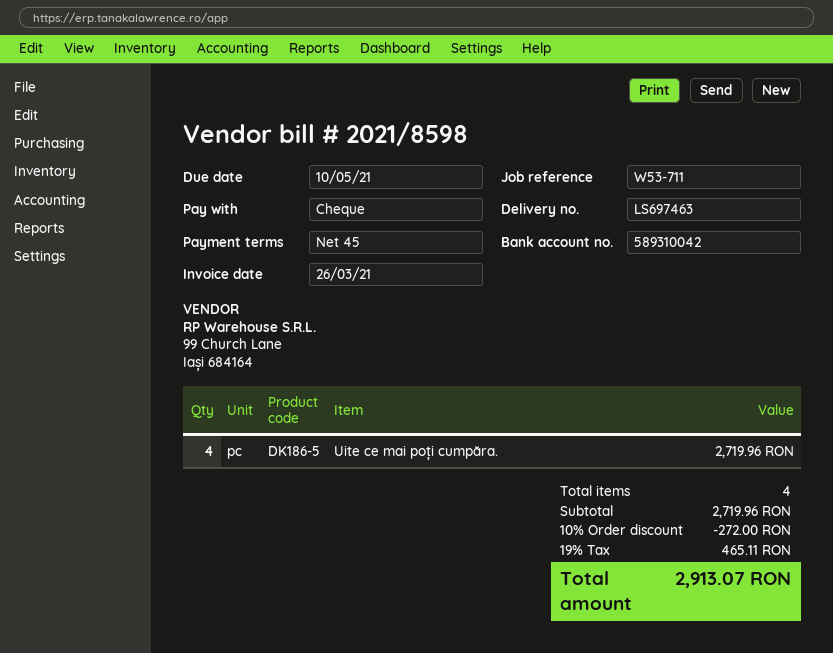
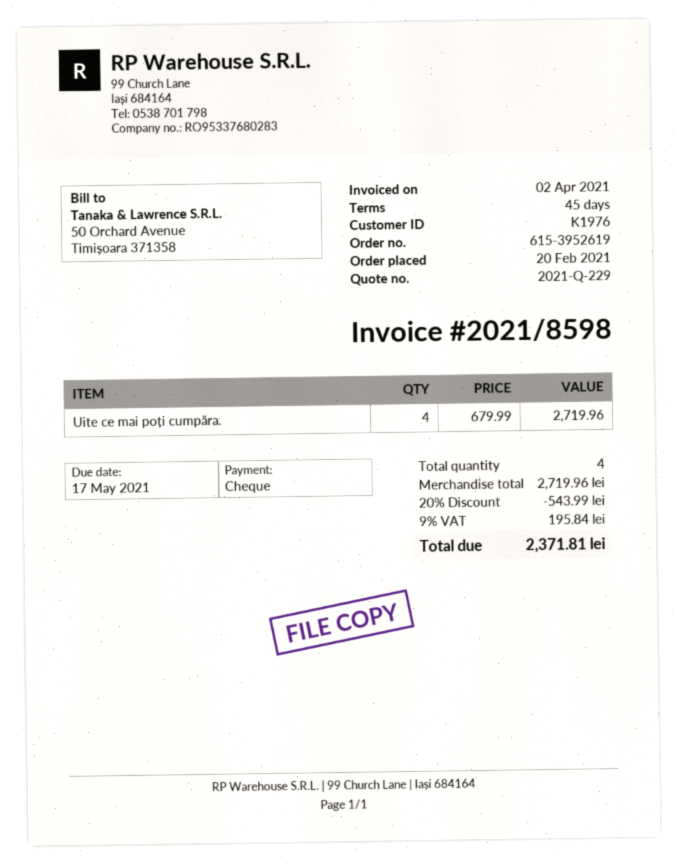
invoice date: 2021-03-26 -> 2021-04-02
due date: 2021-05-10 -> 2021-05-17
discount: 10% = 272.00 -> 20% = 543.99
tax: 19% = 465.11 -> 9% = 195.84
total: 2913.07 -> 2371.81

